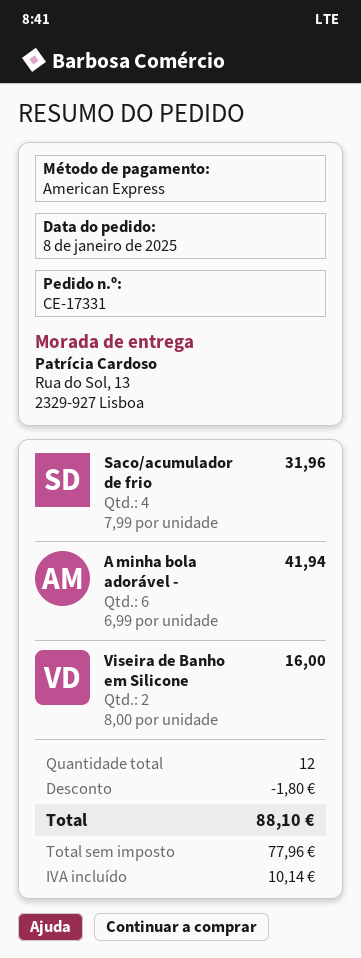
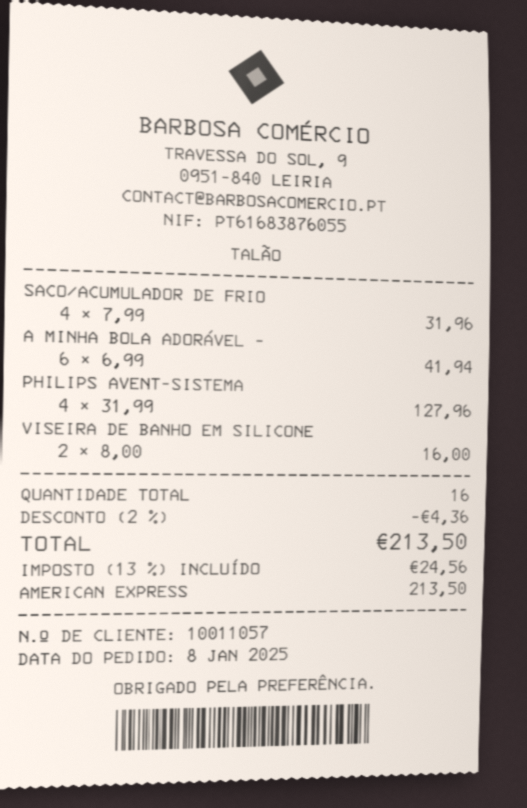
PHILIPS AVENT-SISTEMA: none -> 4 x 31.99 = 127.96
total quantity: 12 -> 16
discount: 1.80 -> 4.36
tax: 10.14 -> 24.56
total: 88.10 -> 213.50

